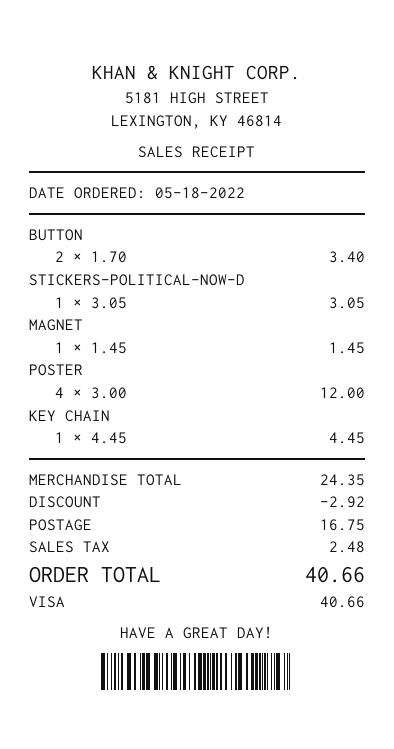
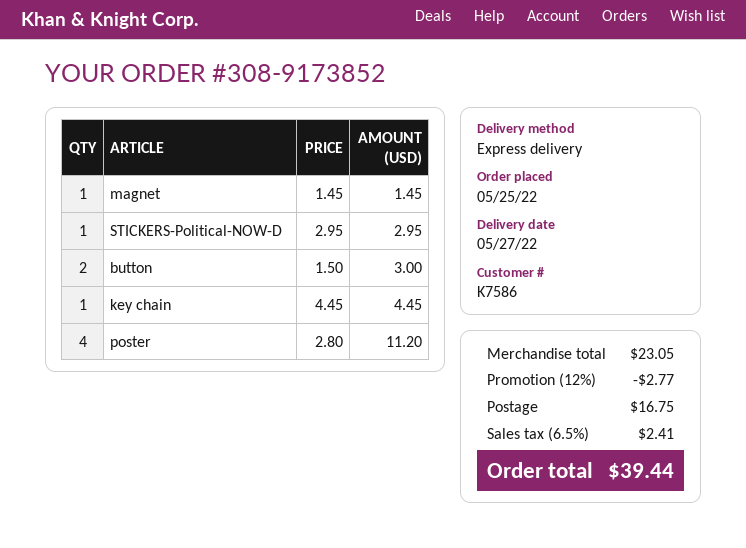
order date: 2022-05-18 -> 2022-05-25
BUTTON: 2 x 1.70 = 3.40 -> 2 x 1.50 = 3.00
STICKERS-POLITICAL-NOW-D: 1 x 3.05 = 3.05 -> 1 x 2.95 = 2.95
POSTER: 4 x 3.00 = 12.00 -> 4 x 2.80 = 11.20
subtotal: 24.35 -> 23.05
discount: 2.92 -> 2.77
tax: 2.48 -> 2.41
total: 40.66 -> 39.44

